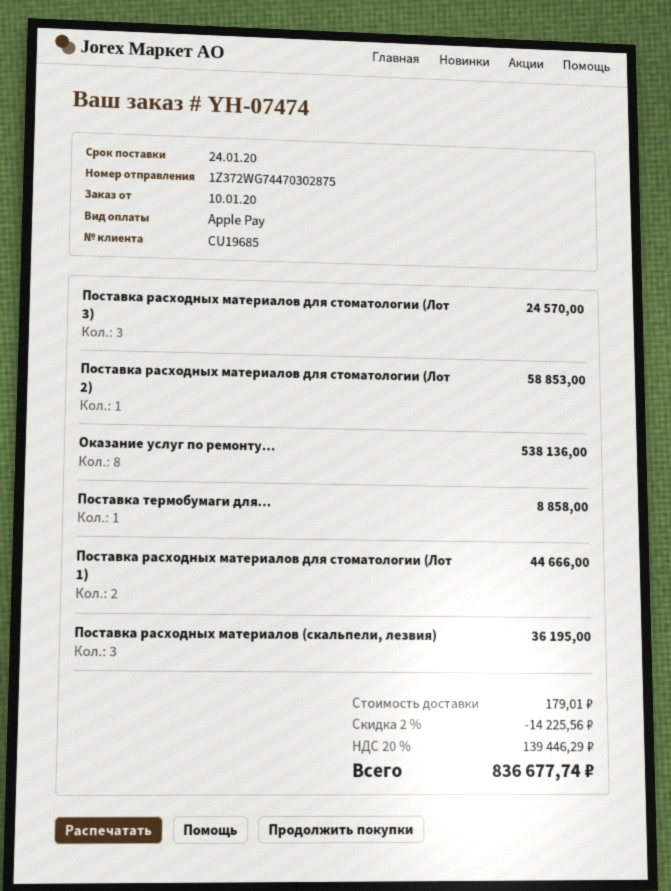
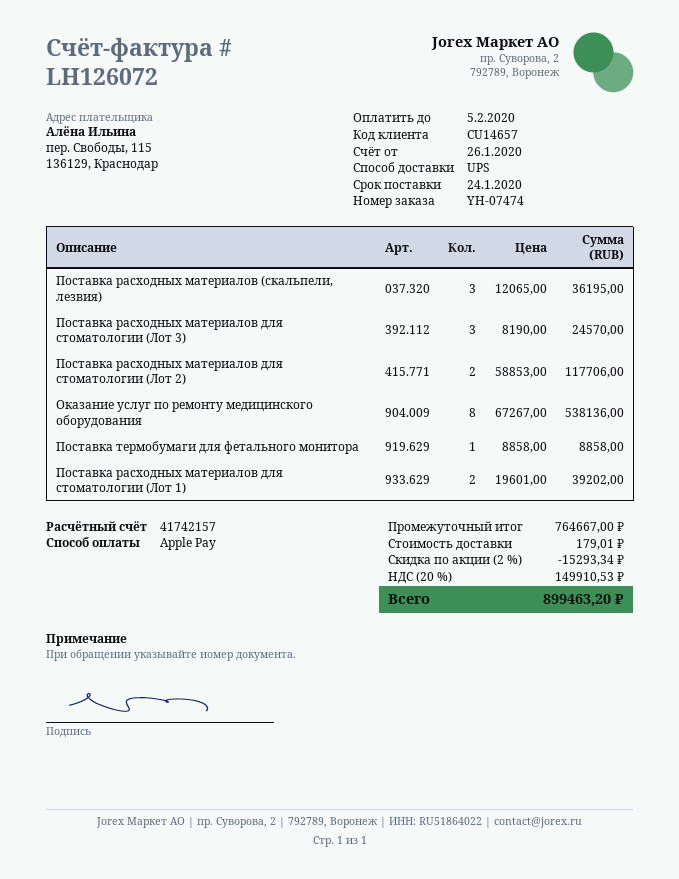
customer number: CU19685 -> CU14657
Поставка расходных материалов для стоматологии (Лот 2): 1 for 58853.00 -> 2 for 117706.00
Поставка расходных материалов для стоматологии (Лот 1): 2 for 44666.00 -> 2 for 39202.00
discount: 2% = 14225.56 -> 2% = 15293.34
tax: 20% = 139446.29 -> 20% = 149910.53
total: 836677.74 -> 899463.20

